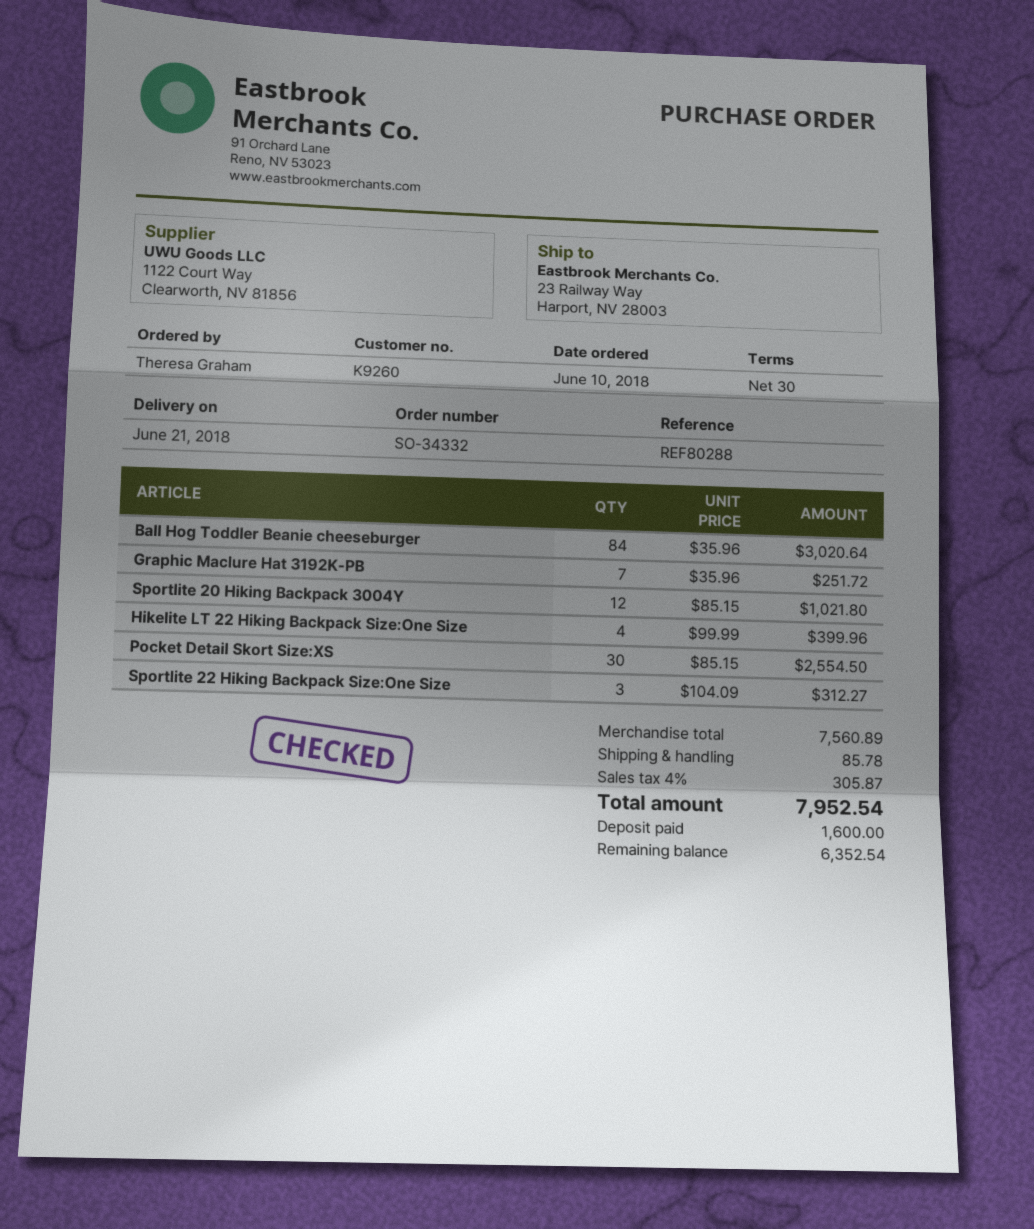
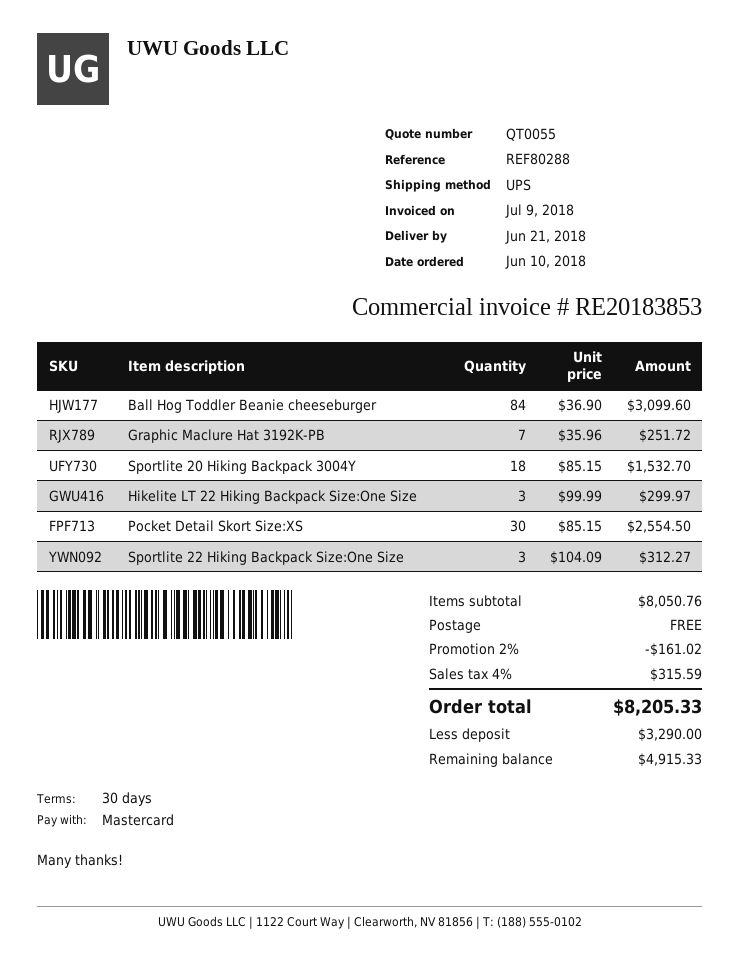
Ball Hog Toddler Beanie cheeseburger: 84 x 35.96 = 3020.64 -> 84 x 36.90 = 3099.60
Sportlite 20 Hiking Backpack 3004Y: 12 x 85.15 = 1021.80 -> 18 x 85.15 = 1532.70
Hikelite LT 22 Hiking Backpack Size:One Size: 4 x 99.99 = 399.96 -> 3 x 99.99 = 299.97
subtotal: 7560.89 -> 8050.76
discount: none -> 2% = 161.02
shipping: 85.78 -> 0.00
tax: 4% = 305.87 -> 4% = 315.59
total: 7952.54 -> 8205.33
deposit: 1600.00 -> 3290.00
balance: 6352.54 -> 4915.33

